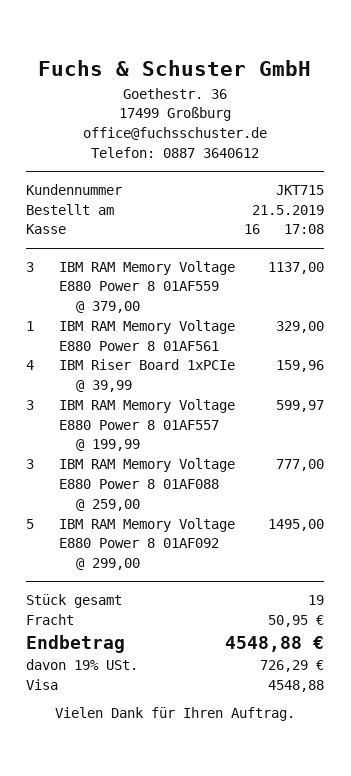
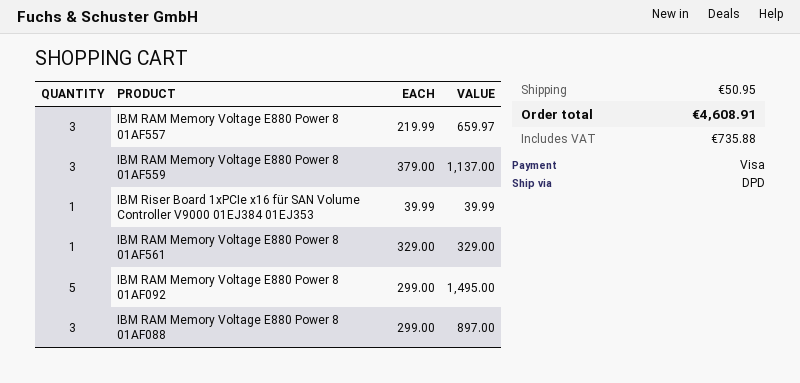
IBM Riser Board 1xPCIe: 4 x 39.99 = 159.96 -> 1 x 39.99 = 39.99
IBM RAM Memory Voltage E880 Power 8 01AF557: 3 x 199.99 = 599.97 -> 3 x 219.99 = 659.97
IBM RAM Memory Voltage E880 Power 8 01AF088: 3 x 259.00 = 777.00 -> 3 x 299.00 = 897.00
tax: 726.29 -> 735.88
total: 4548.88 -> 4608.91

